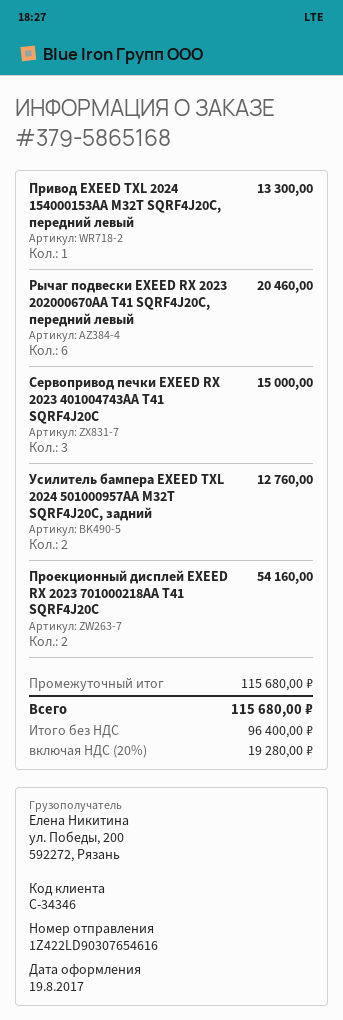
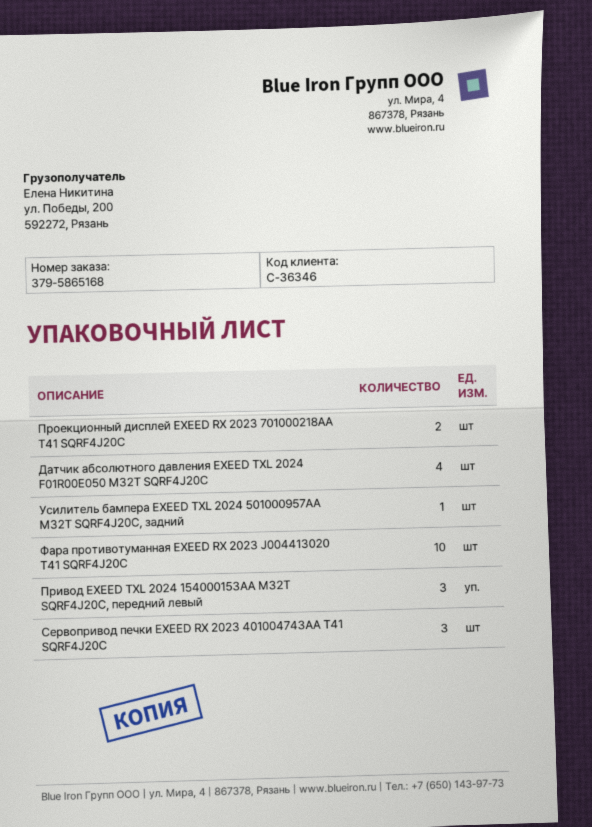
customer number: C-34346 -> C-36346
Привод EXEED TXL 2024 154000153AA M32T SQRF4J20C, передний левый: 1 -> 3
Рычаг подвески EXEED RX 2023 202000670AA T41 SQRF4J20C, передний левый: 6 -> none
Усилитель бампера EXEED TXL 2024 501000957AA M32T SQRF4J20C, задний: 2 -> 1
Датчик абсолютного давления EXEED TXL 2024 F01R00E050 M32T SQRF4J20C: none -> 4
Фара противотуманная EXEED RX 2023 J004413020 T41 SQRF4J20C: none -> 10

